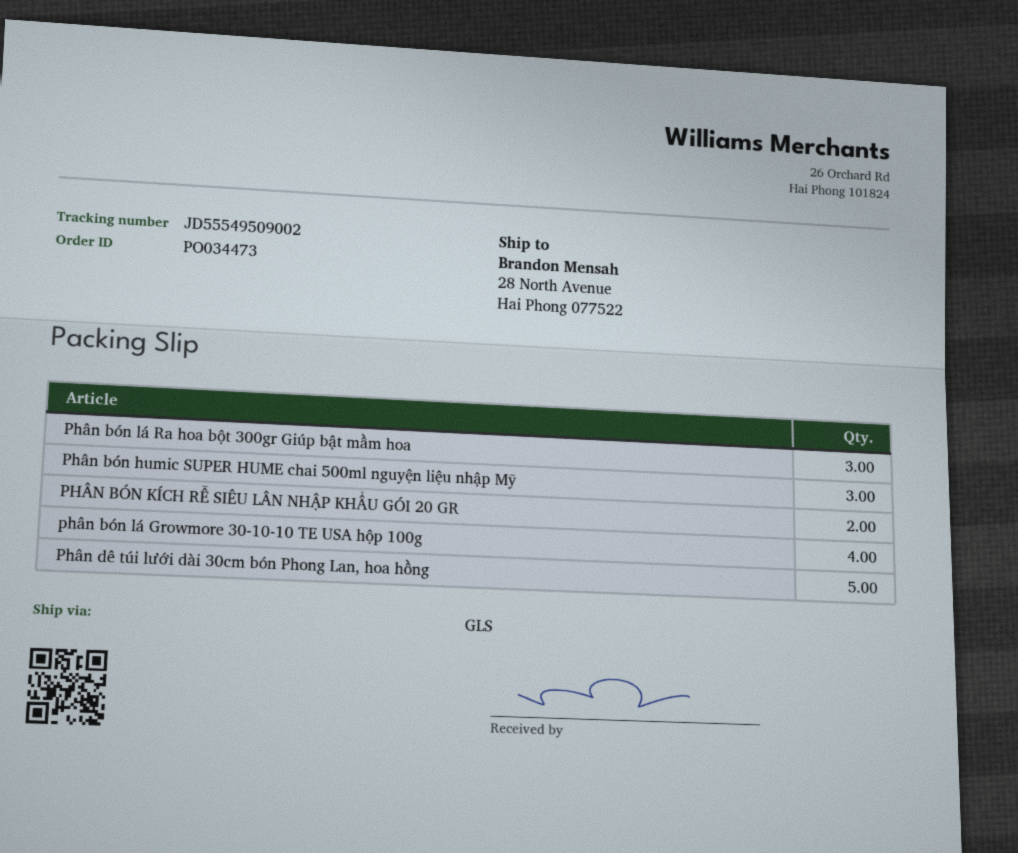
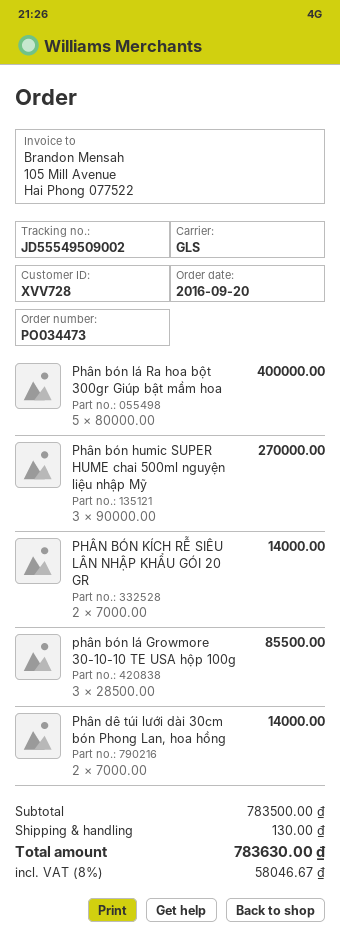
Phân bón lá Ra hoa bột 300gr Giúp bật mầm hoa: 3 -> 5
phân bón lá Growmore 30-10-10 TE USA hộp 100g: 4 -> 3
Phân dê túi lưới dài 30cm bón Phong Lan, hoa hồng: 5 -> 2

